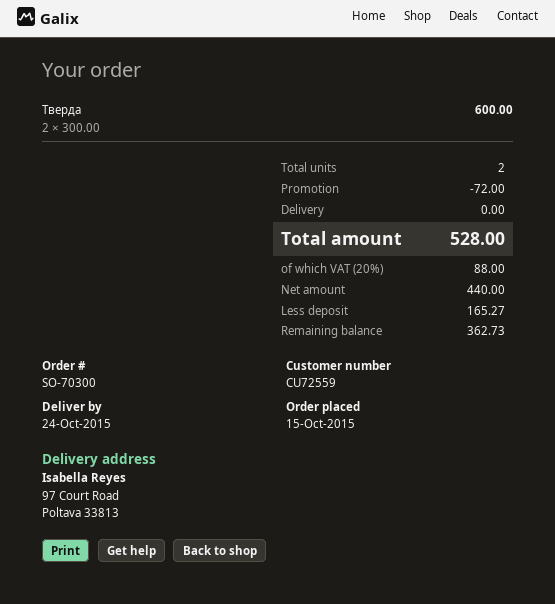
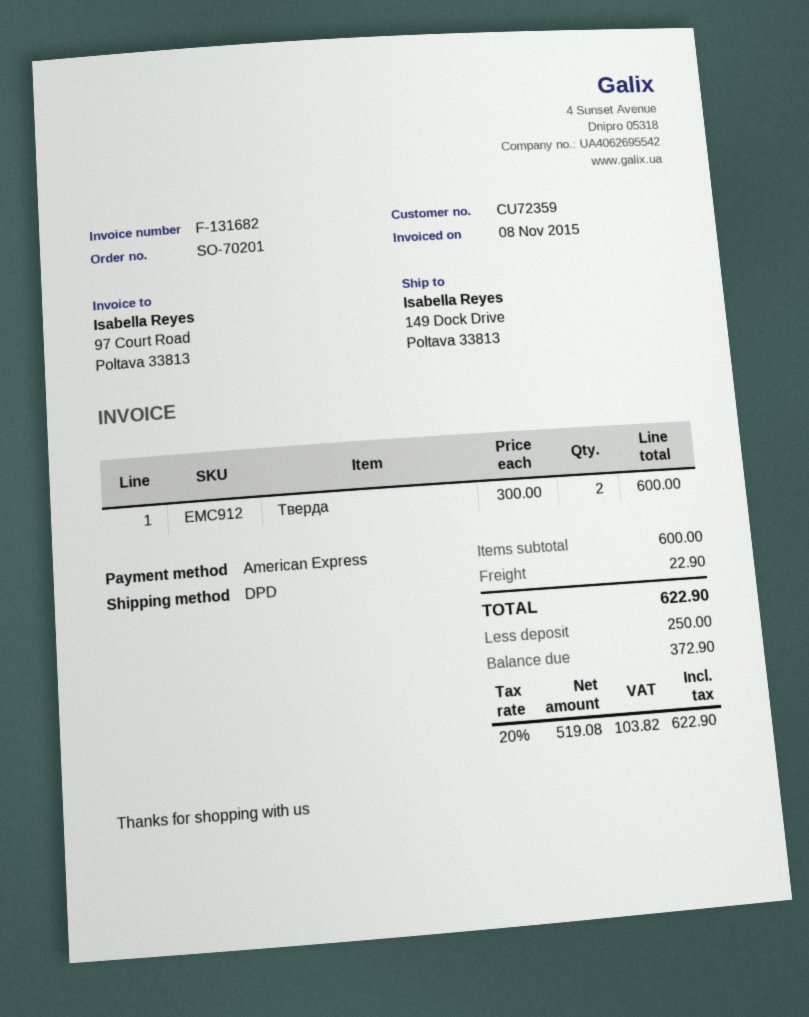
order number: SO-70300 -> SO-70201
customer number: CU72559 -> CU72359
ship to: 97 Court Road, Poltava 33813 -> 149 Dock Drive, Poltava 33813
discount: 72.00 -> none
shipping: 0.00 -> 22.90
net: 440.00 -> 519.08
tax: 20% = 88.00 -> 20% = 103.82
total: 528.00 -> 622.90
deposit: 165.27 -> 250.00
balance: 362.73 -> 372.90

